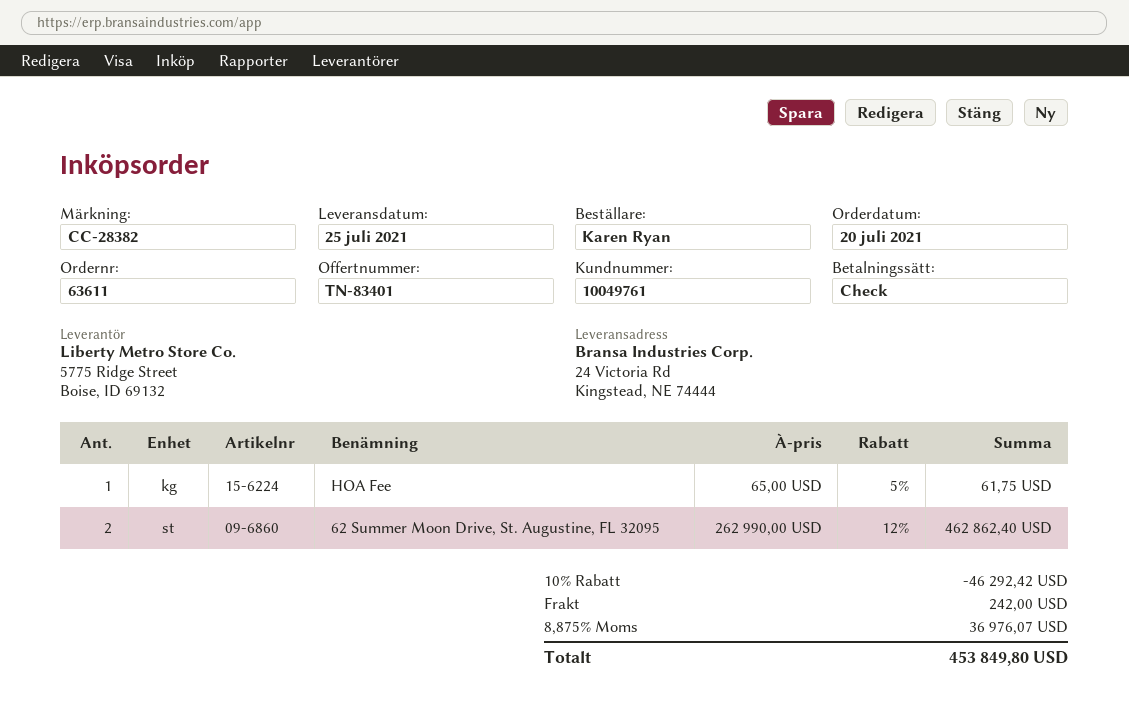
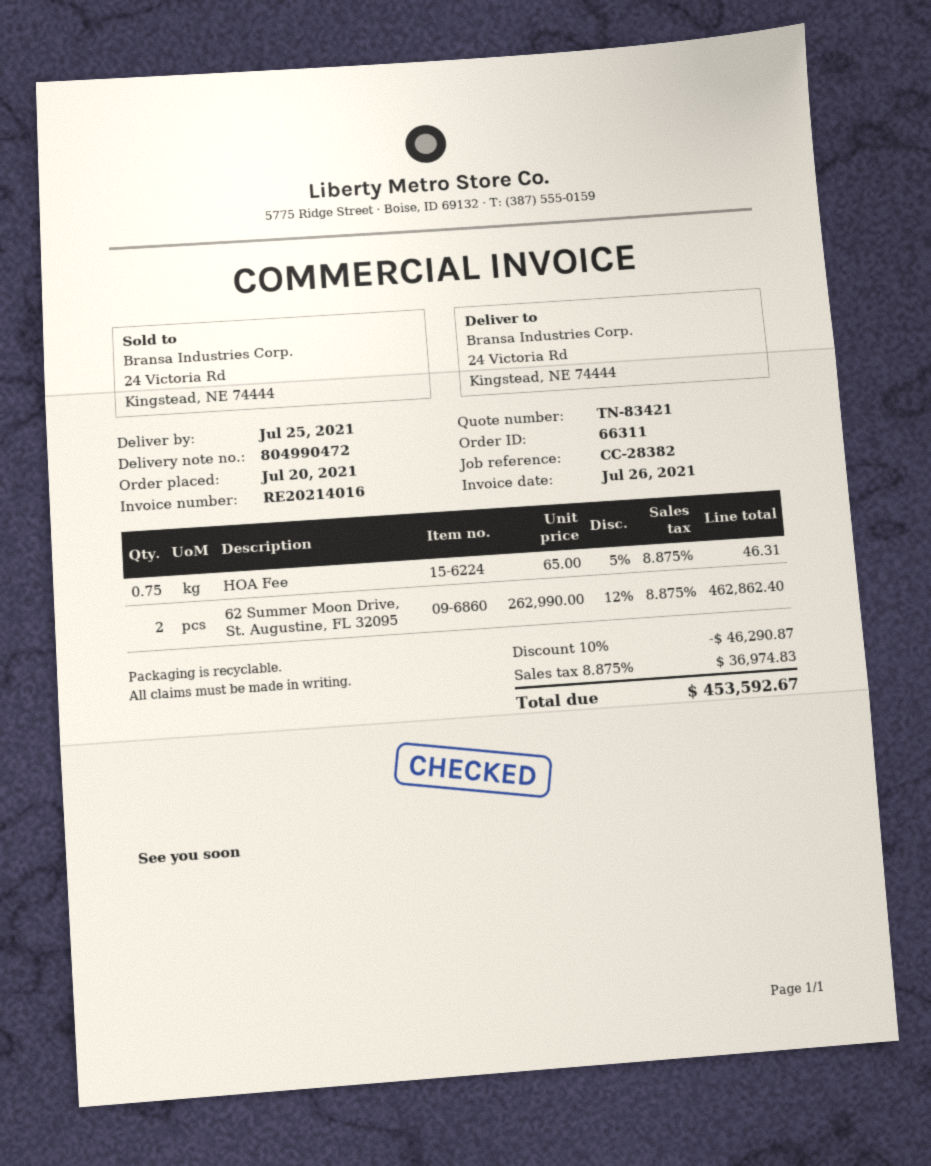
quote number: TN-83401 -> TN-83421
order number: 63611 -> 66311
HOA Fee: 1 x 65.00 - 5% = 61.75 -> 0.75 x 65.00 - 5% = 46.31
discount: 10% = 46292.42 -> 10% = 46290.87
shipping: 242.00 -> none
tax: 8.875% = 36976.07 -> 8.875% = 36974.83
total: 453849.80 -> 453592.67

